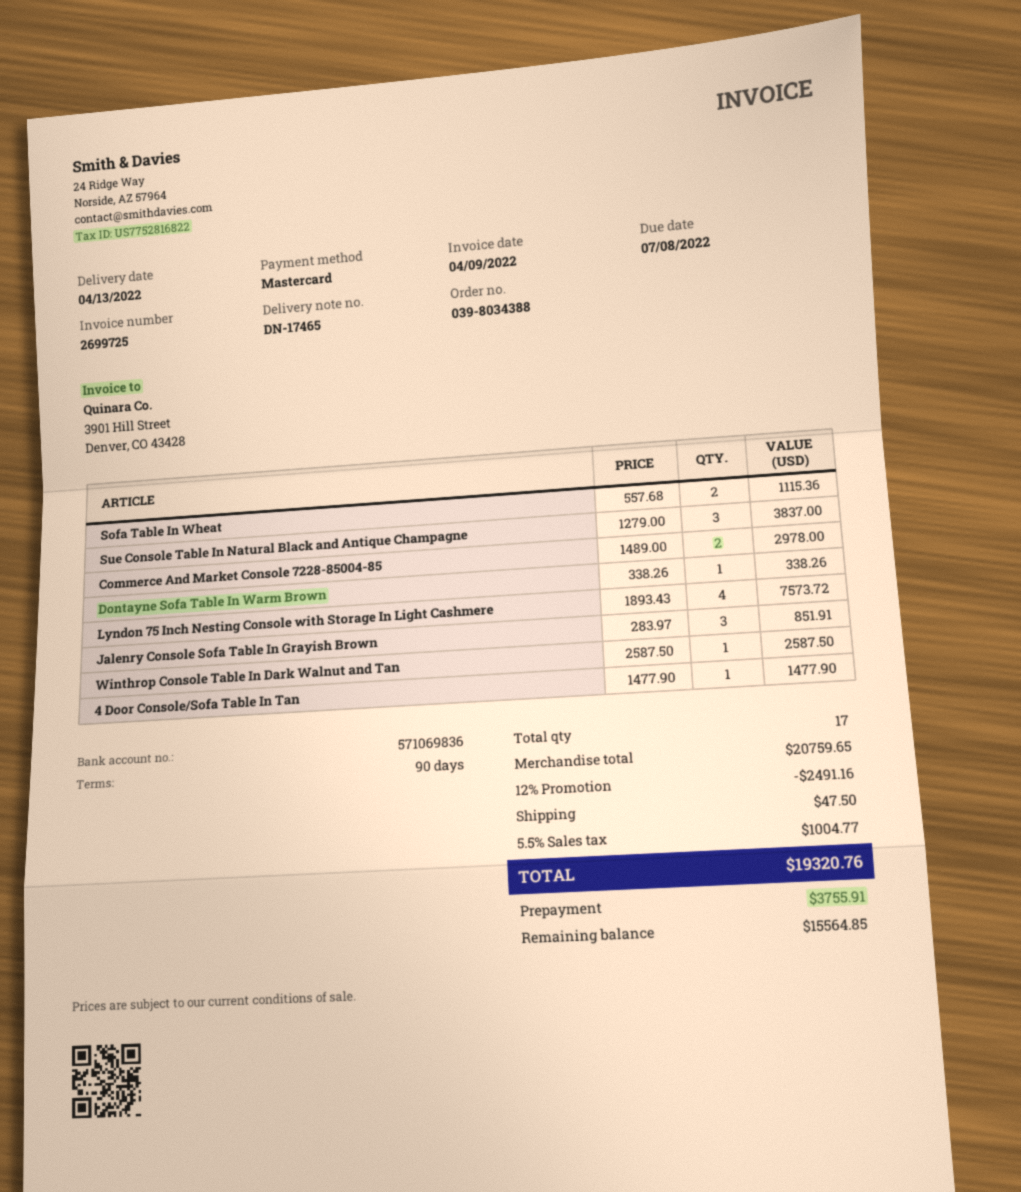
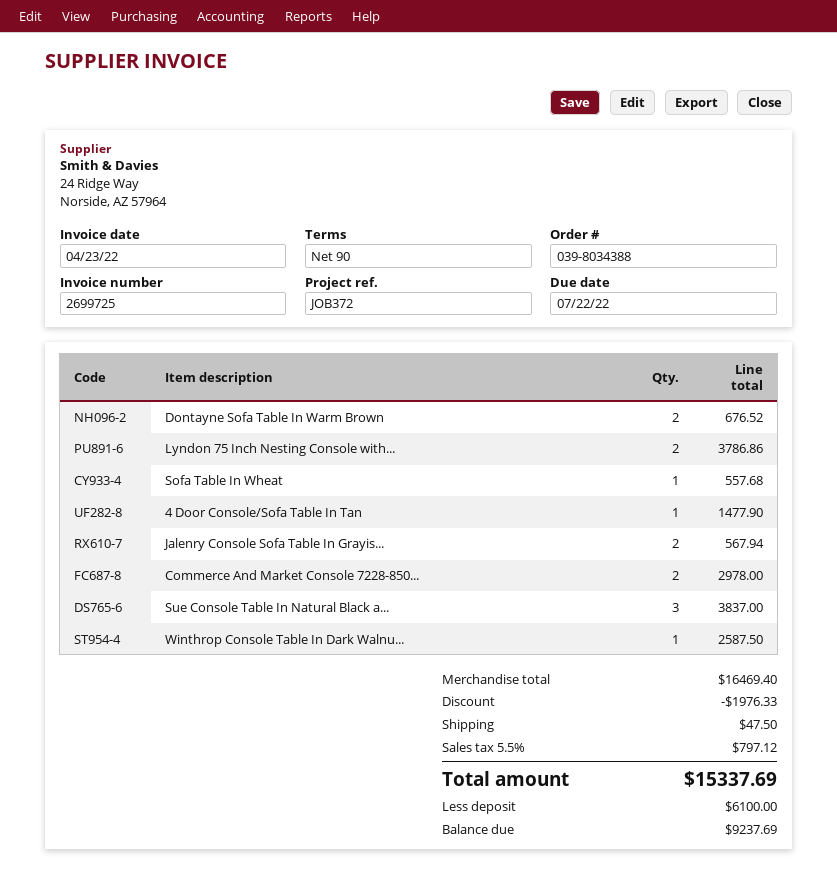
invoice date: 2022-04-09 -> 2022-04-23
due date: 2022-07-08 -> 2022-07-22
Sofa Table In Wheat: 2 for 1115.36 -> 1 for 557.68
Dontayne Sofa Table In Warm Brown: 1 for 338.26 -> 2 for 676.52
Lyndon 75 Inch Nesting Console with Storage In Light Cashmere: 4 for 7573.72 -> 2 for 3786.86
Jalenry Console Sofa Table In Grayish Brown: 3 for 851.91 -> 2 for 567.94
subtotal: 20759.65 -> 16469.40
discount: 2491.16 -> 1976.33
tax: 5.5% = 1004.77 -> 5.5% = 797.12
total: 19320.76 -> 15337.69
deposit: 3755.91 -> 6100.00
balance: 15564.85 -> 9237.69

